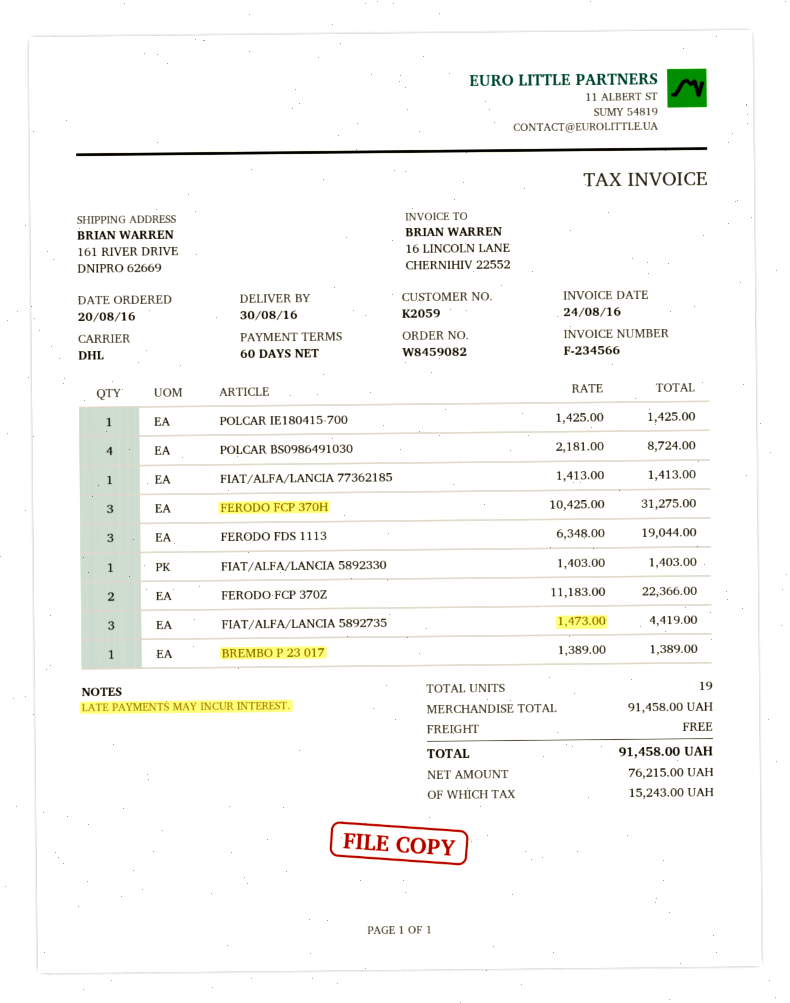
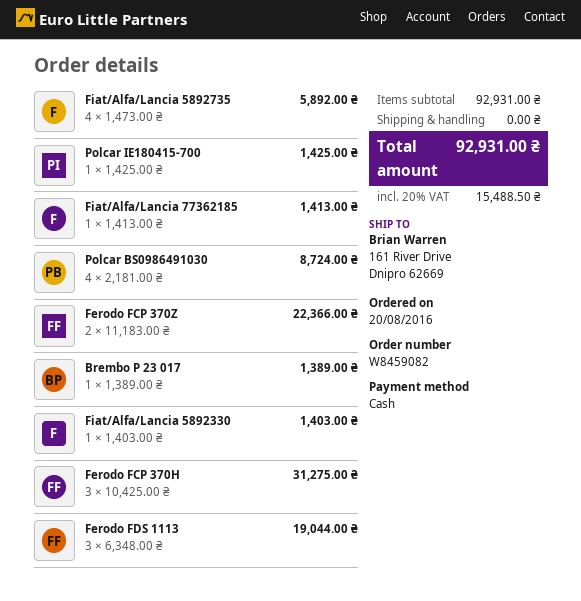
FIAT/ALFA/LANCIA 5892735: 3 x 1473.00 = 4419.00 -> 4 x 1473.00 = 5892.00
subtotal: 91458.00 -> 92931.00
tax: 15243.00 -> 15488.50
total: 91458.00 -> 92931.00

